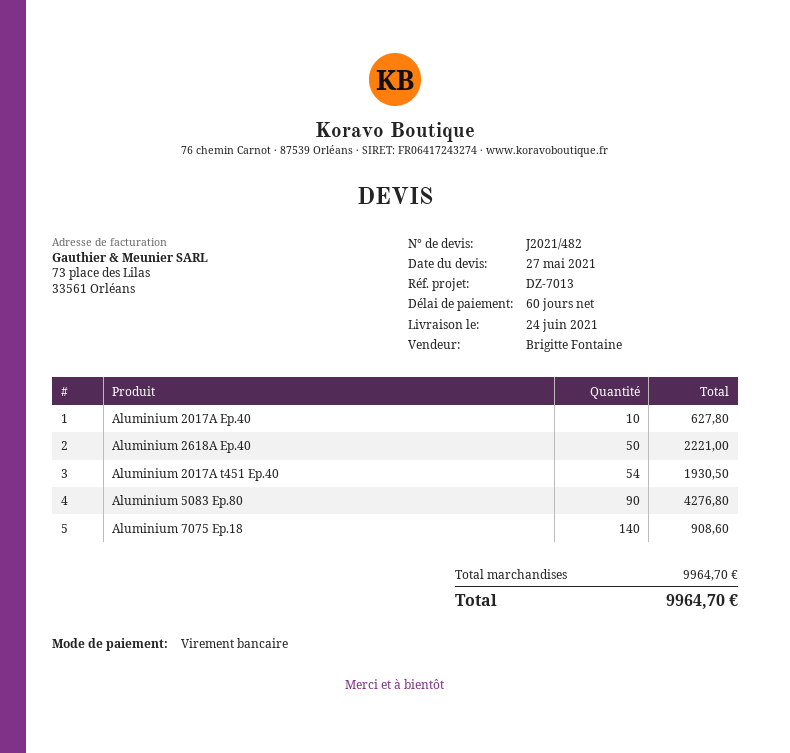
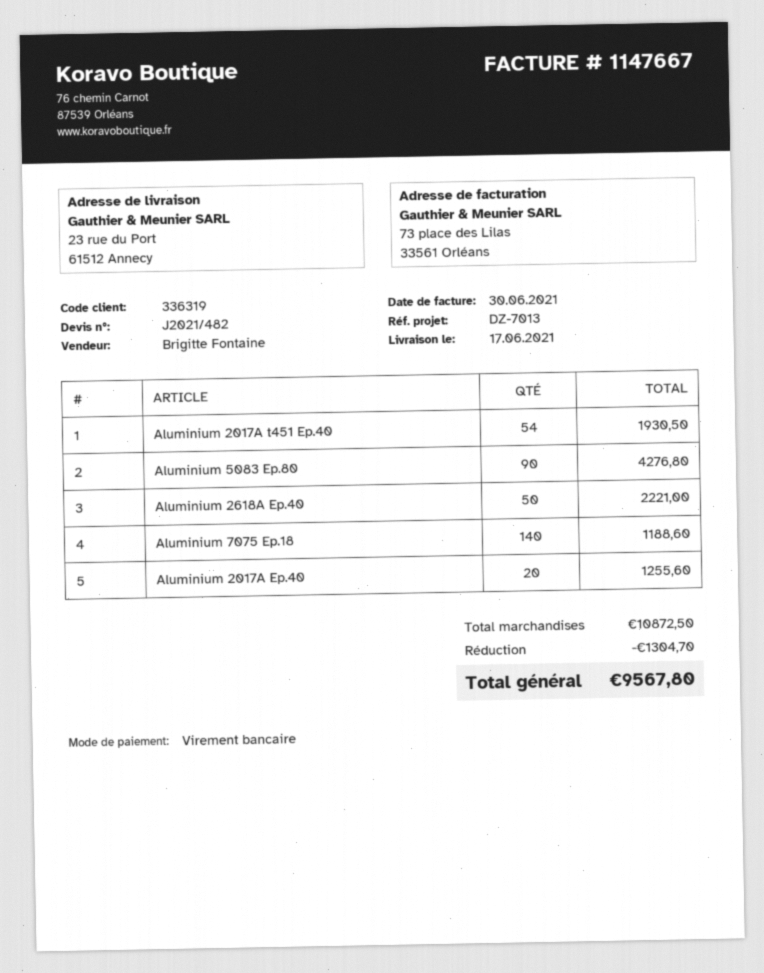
delivery date: 2021-06-24 -> 2021-06-17
Aluminium 2017A Ep.40: 10 for 627.80 -> 20 for 1255.60
Aluminium 7075 Ep.18: 140 for 908.60 -> 140 for 1188.60
subtotal: 9964.70 -> 10872.50
discount: none -> 1304.70
total: 9964.70 -> 9567.80

